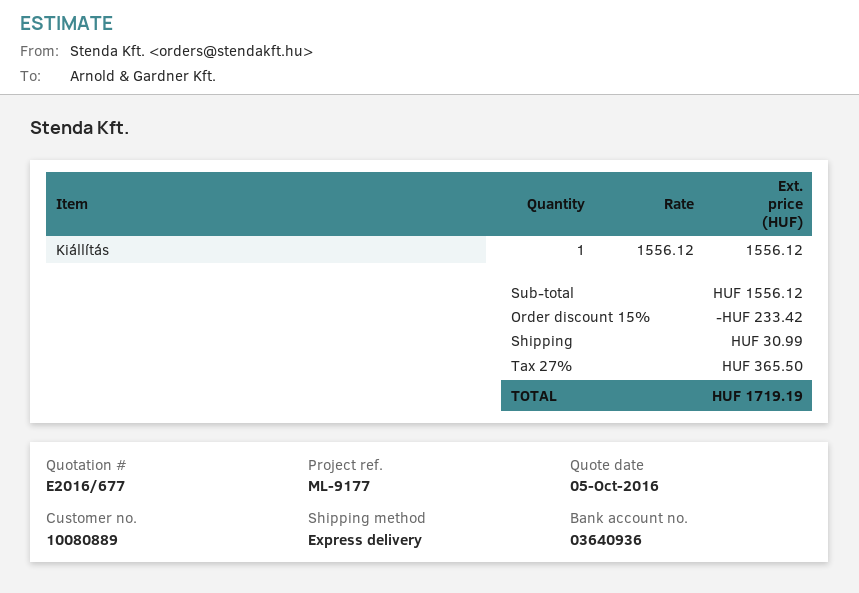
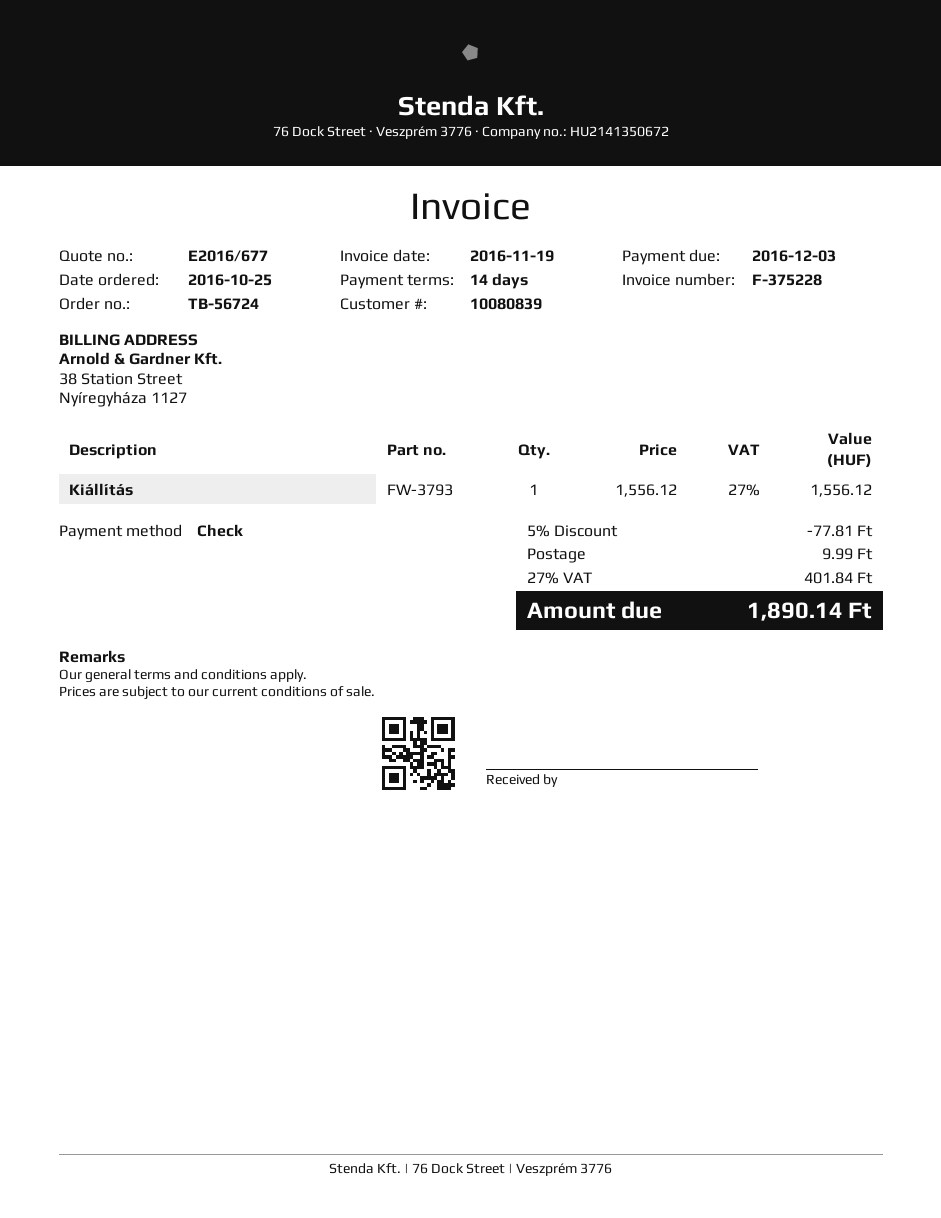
customer number: 10080889 -> 10080839
discount: 15% = 233.42 -> 5% = 77.81
shipping: 30.99 -> 9.99
tax: 27% = 365.50 -> 27% = 401.84
total: 1719.19 -> 1890.14

